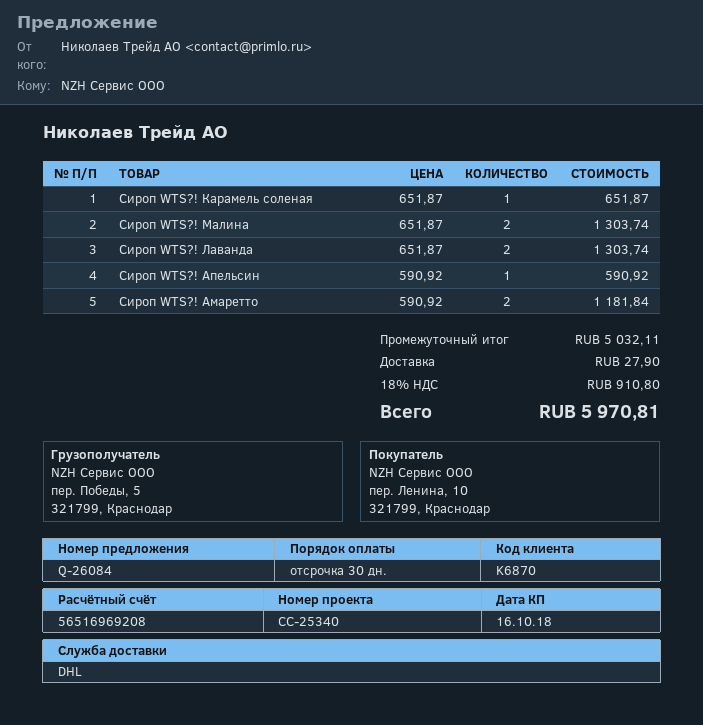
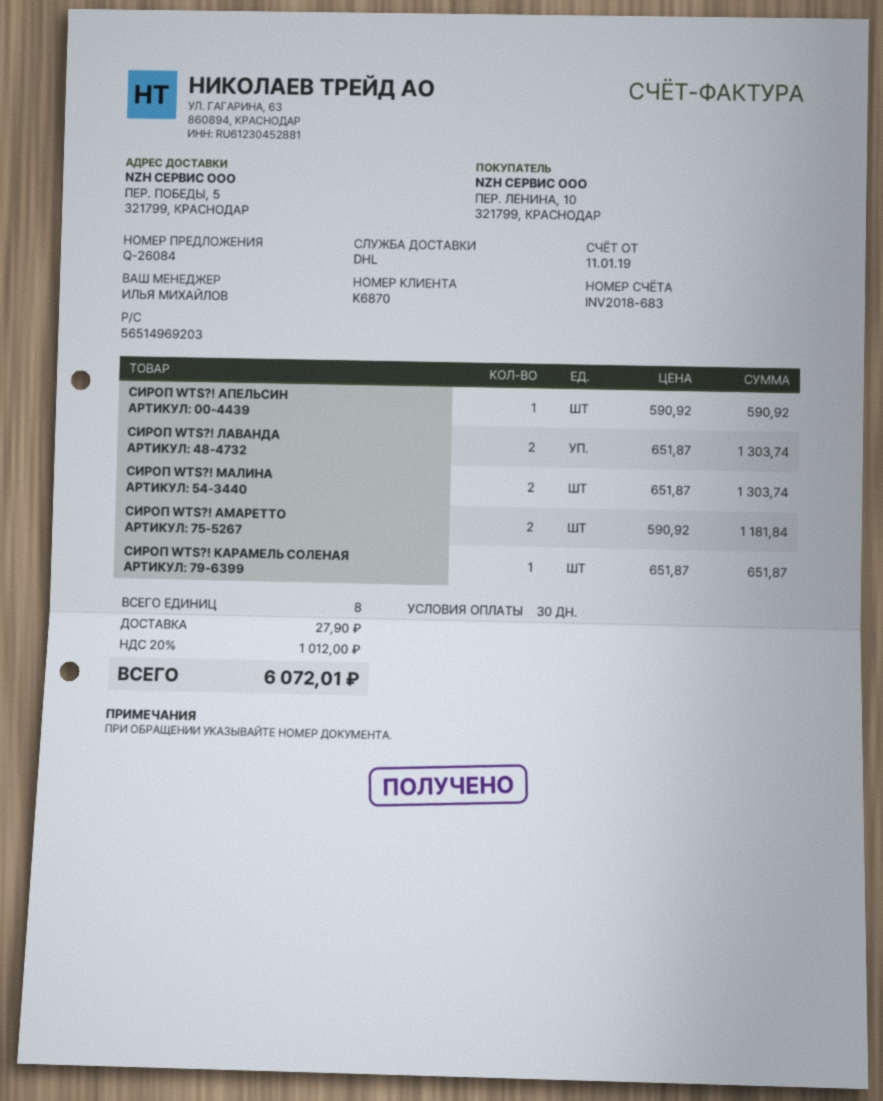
bank account: 56516969208 -> 56514969203
tax: 18% = 910.80 -> 20% = 1012.00
total: 5970.81 -> 6072.01

